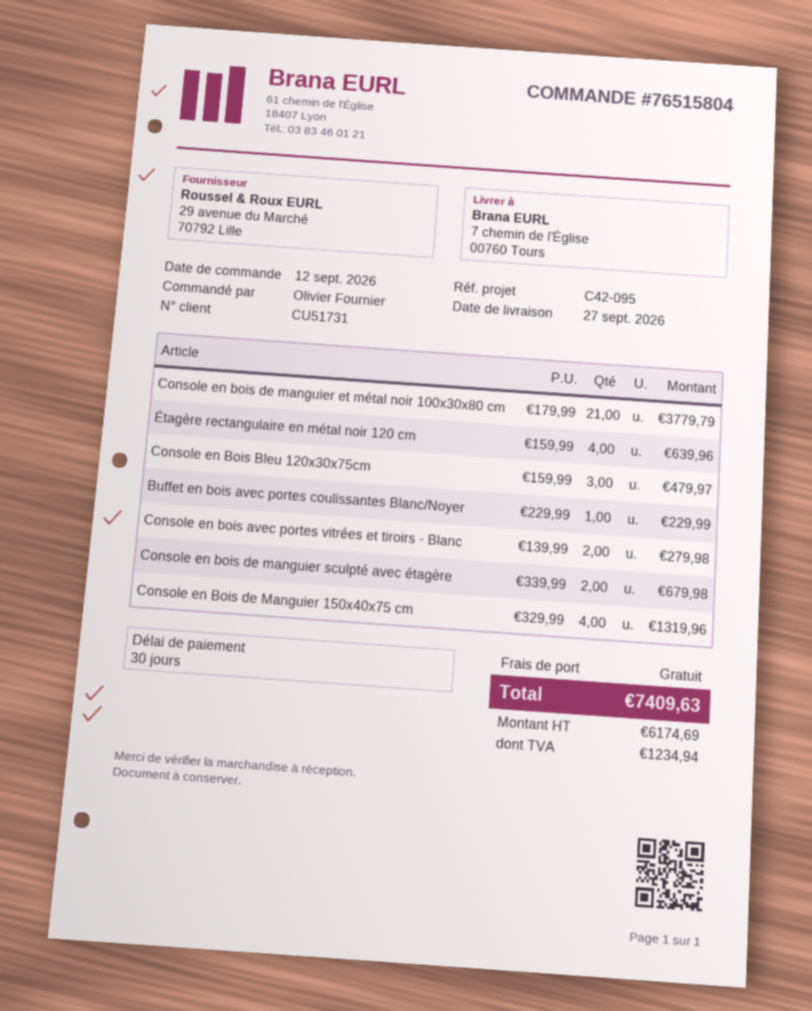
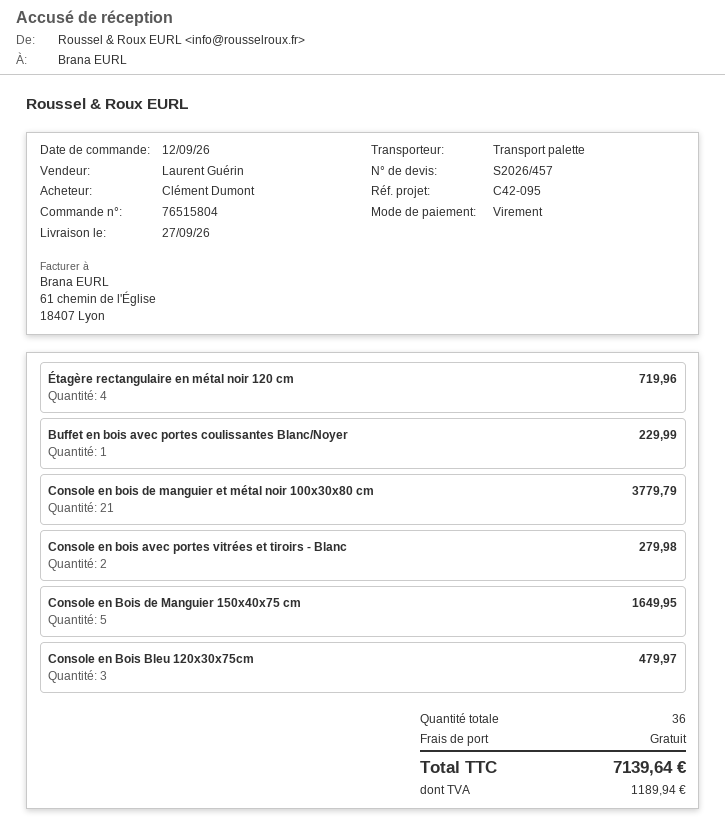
ordered by: Olivier Fournier -> Clément Dumont
Étagère rectangulaire en métal noir 120 cm: 4 for 639.96 -> 4 for 719.96
Console en bois de manguier sculpté avec étagère: 2 for 679.98 -> none
Console en Bois de Manguier 150x40x75 cm: 4 for 1319.96 -> 5 for 1649.95
tax: 1234.94 -> 1189.94
total: 7409.63 -> 7139.64

